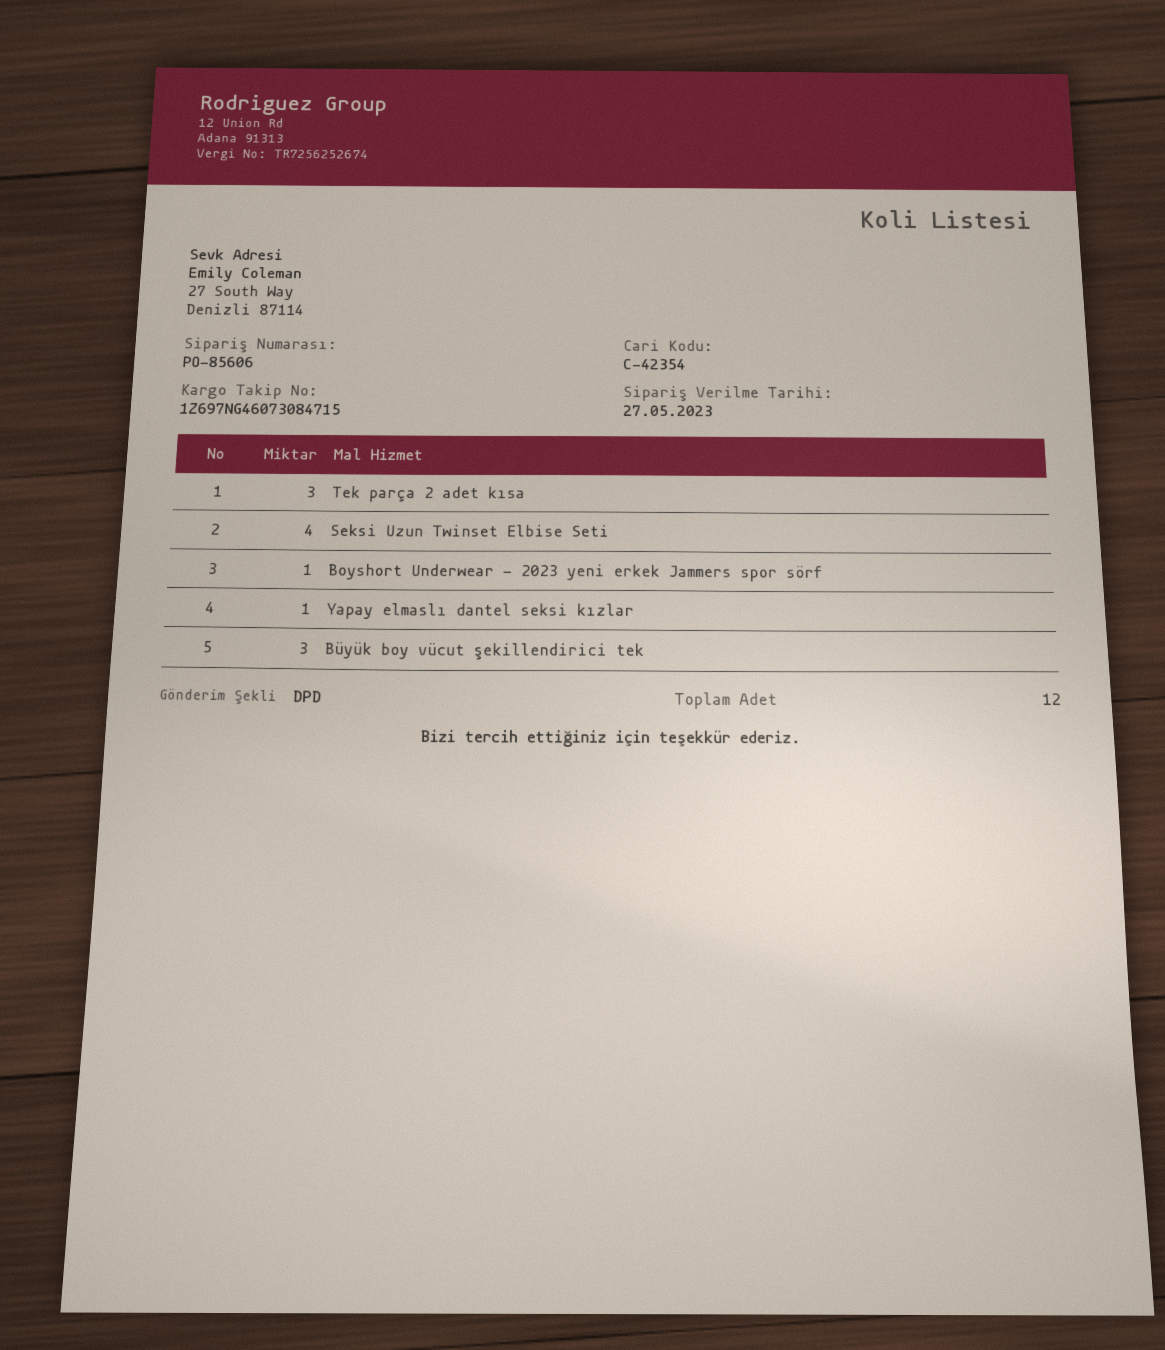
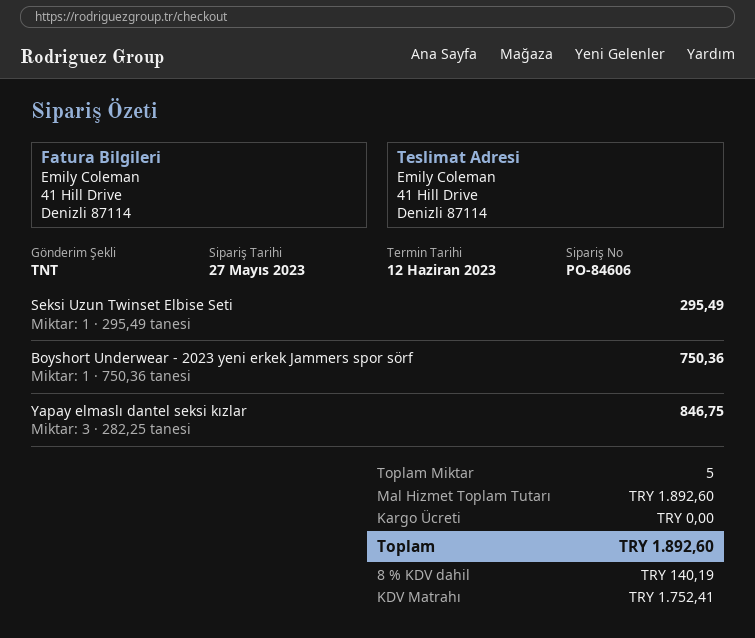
order number: PO-85606 -> PO-84606
shipping method: DPD -> TNT
ship to: 27 South Way, Denizli 87114 -> 41 Hill Drive, Denizli 87114
Tek parça 2 adet kısa: 3 -> none
Seksi Uzun Twinset Elbise Seti: 4 -> 1
Yapay elmaslı dantel seksi kızlar: 1 -> 3
Büyük boy vücut şekillendirici tek: 3 -> none
total quantity: 12 -> 5

